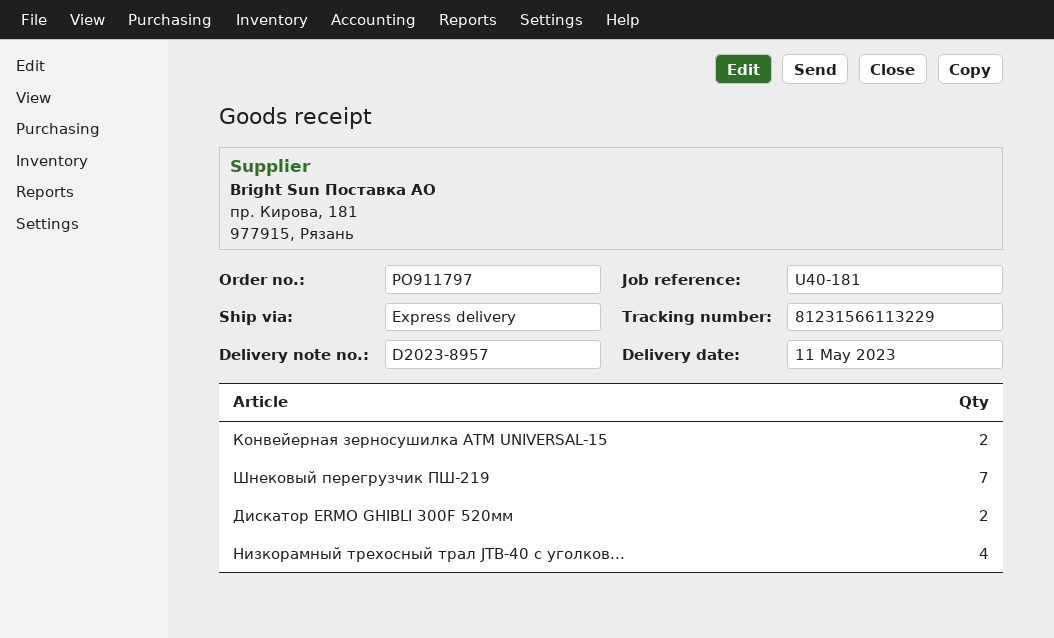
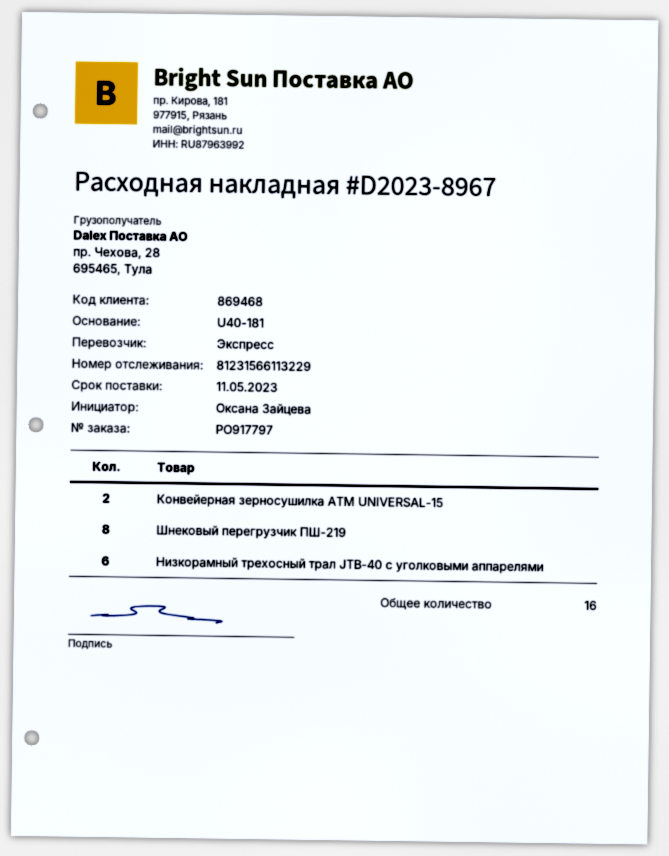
order number: PO911797 -> PO917797
delivery note number: D2023-8957 -> D2023-8967
Шнековый перегрузчик ПШ-219: 7 -> 8
Дискатор ERMO GHIBLI 300F 520мм: 2 -> none
Низкорамный трехосный трал JTB-40 с уголков...: 4 -> 6

